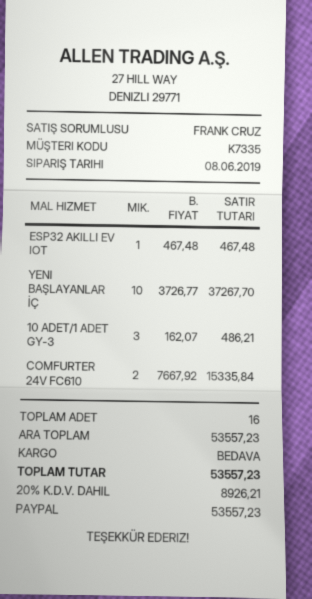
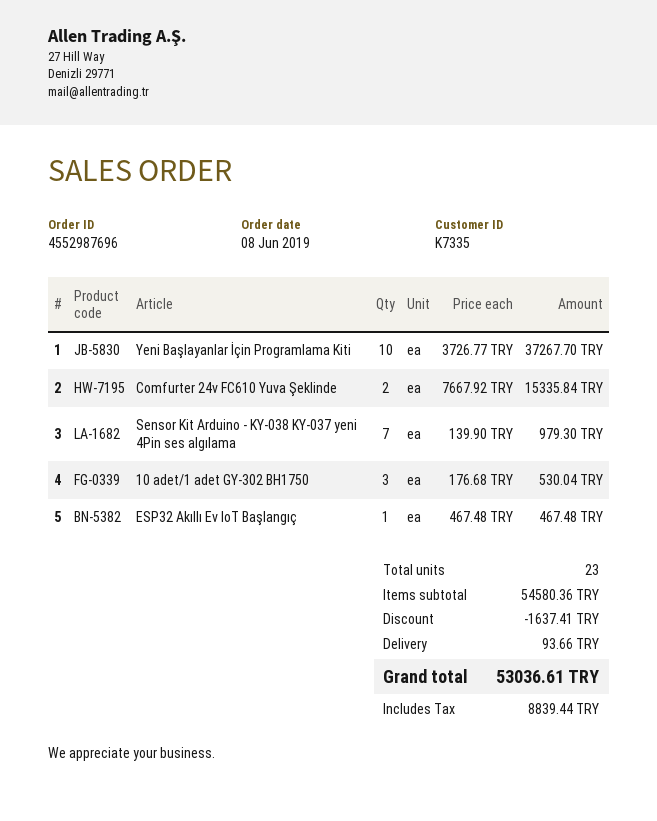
10 ADET/1 ADET GY-3: 3 x 162.07 = 486.21 -> 3 x 176.68 = 530.04
Sensor Kit Arduino - KY-038 KY-037 yeni 4Pin ses algılama: none -> 7 x 139.90 = 979.30
total quantity: 16 -> 23
subtotal: 53557.23 -> 54580.36
discount: none -> 1637.41
shipping: 0.00 -> 93.66
tax: 8926.21 -> 8839.44
total: 53557.23 -> 53036.61

